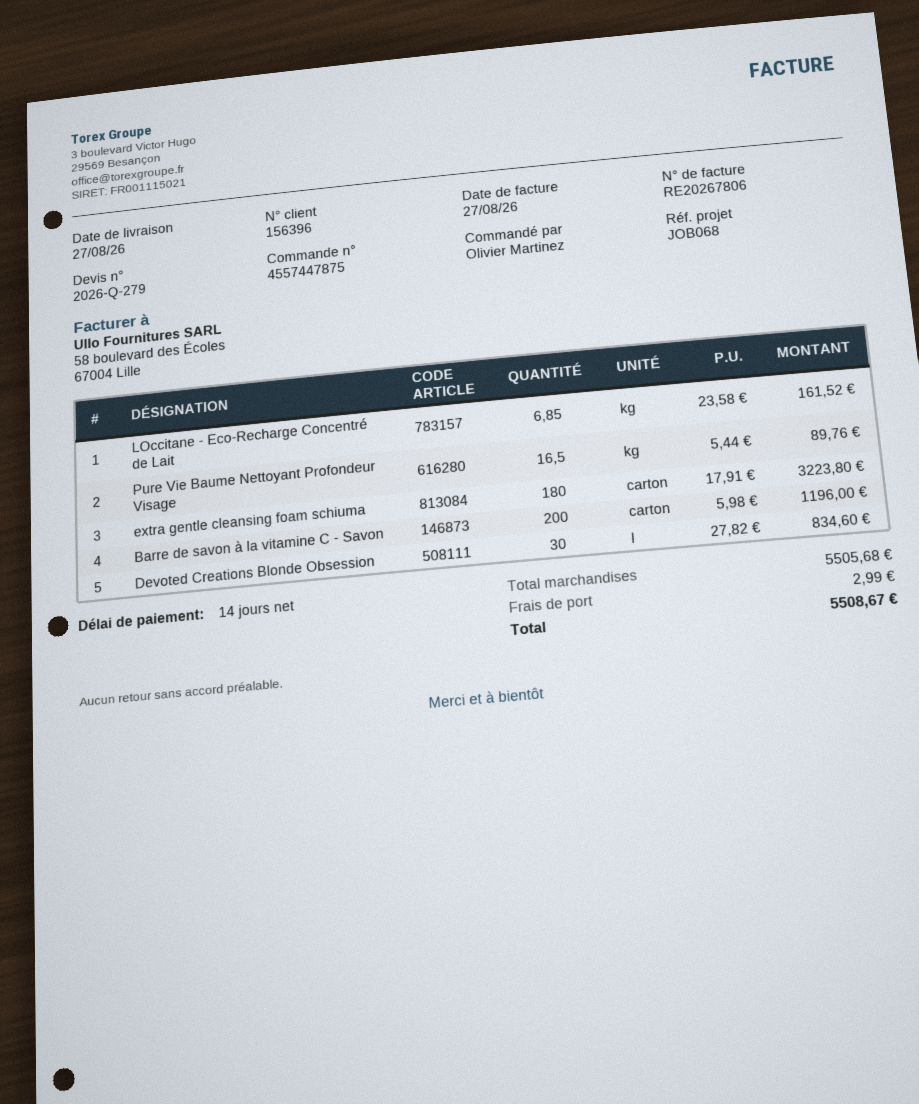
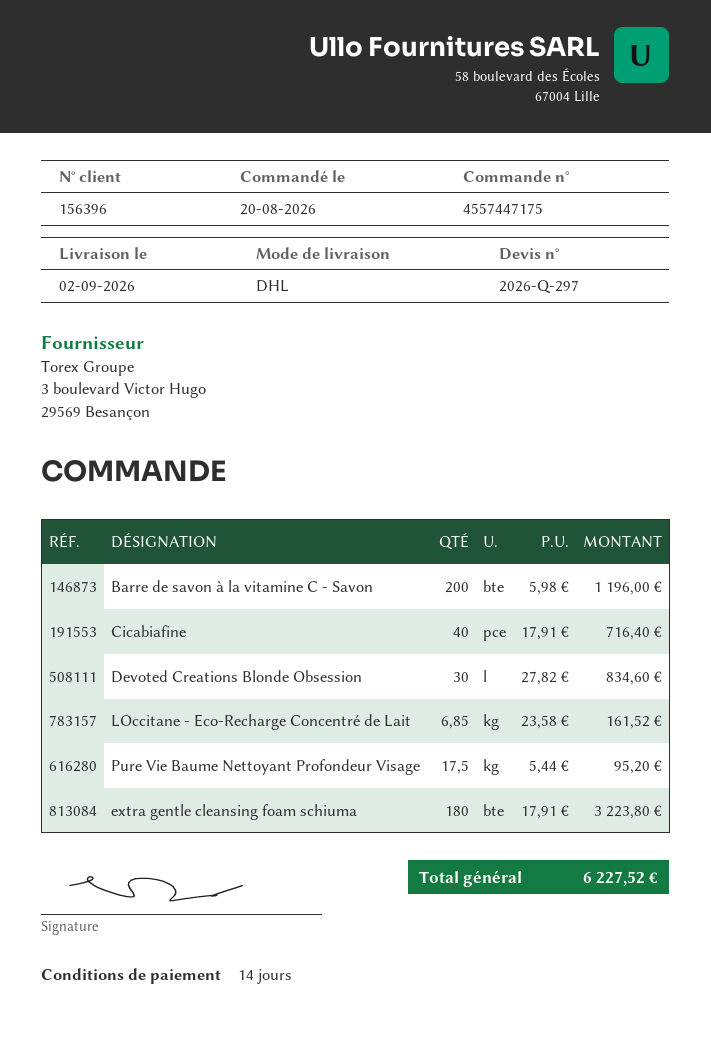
quote number: 2026-Q-279 -> 2026-Q-297
order number: 4557447875 -> 4557447175
delivery date: 2026-08-27 -> 2026-09-02
Pure Vie Baume Nettoyant Profondeur Visage: 16.5 x 5.44 = 89.76 -> 17.5 x 5.44 = 95.20
Cicabiafine: none -> 40 x 17.91 = 716.40
shipping: 2.99 -> none
total: 5508.67 -> 6227.52

